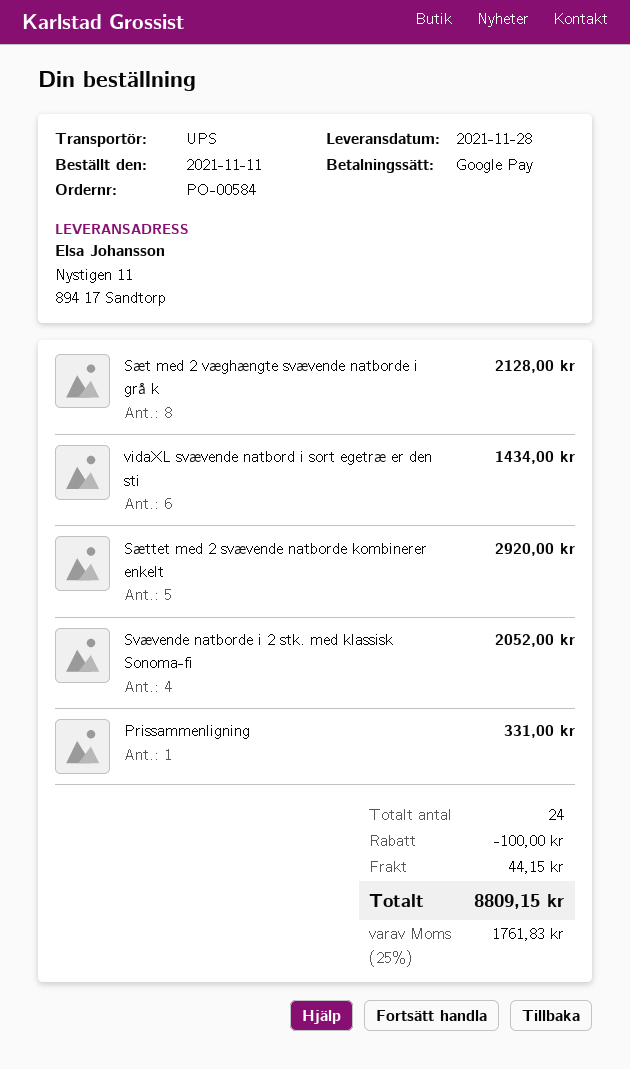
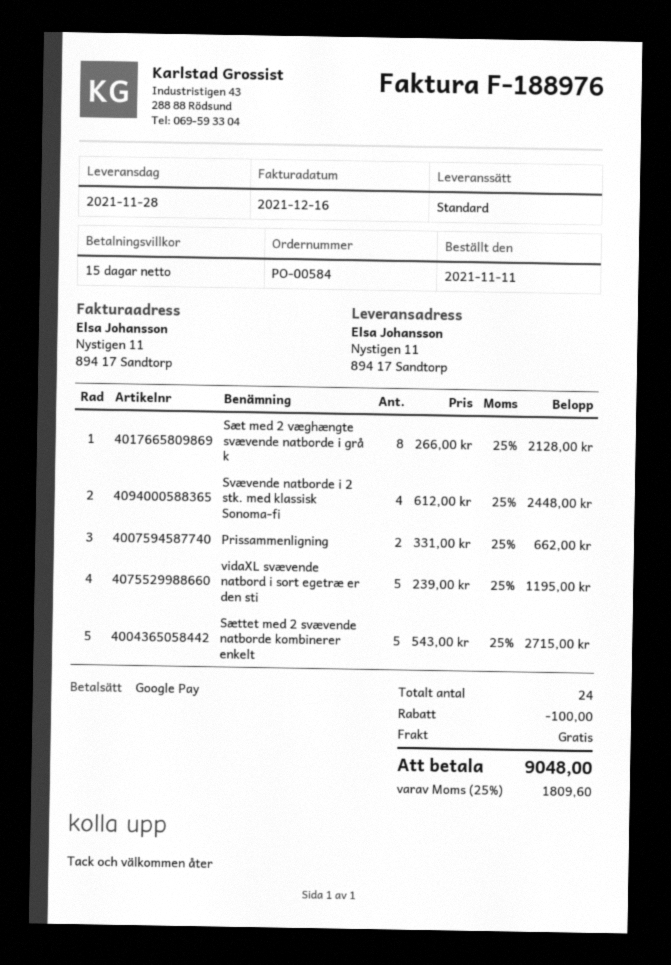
shipping method: UPS -> standard
vidaXL svævende natbord i sort egetræ er den sti: 6 for 1434.00 -> 5 for 1195.00
Sættet med 2 svævende natborde kombinerer enkelt: 5 for 2920.00 -> 5 for 2715.00
Svævende natborde i 2 stk. med klassisk Sonoma-fi: 4 for 2052.00 -> 4 for 2448.00
Prissammenligning: 1 for 331.00 -> 2 for 662.00
shipping: 44.15 -> 0.00
tax: 25% = 1761.83 -> 25% = 1809.60
total: 8809.15 -> 9048.00

